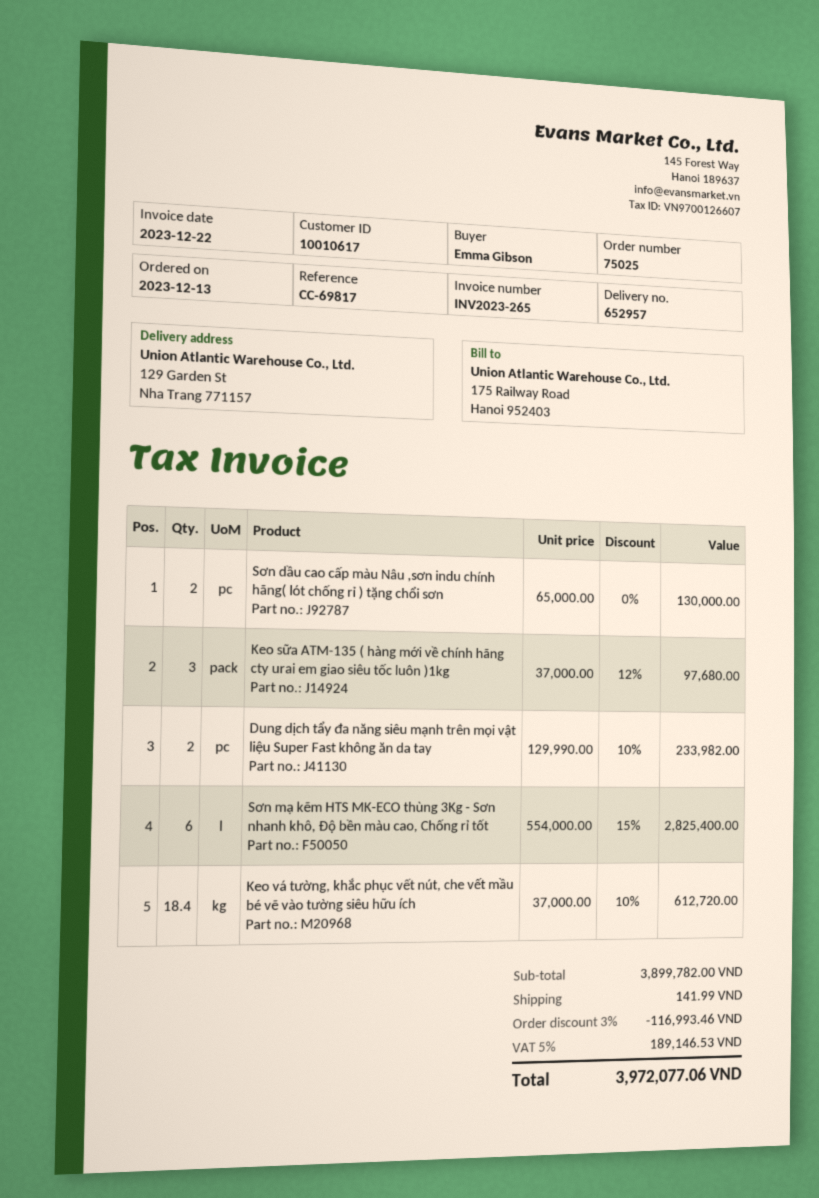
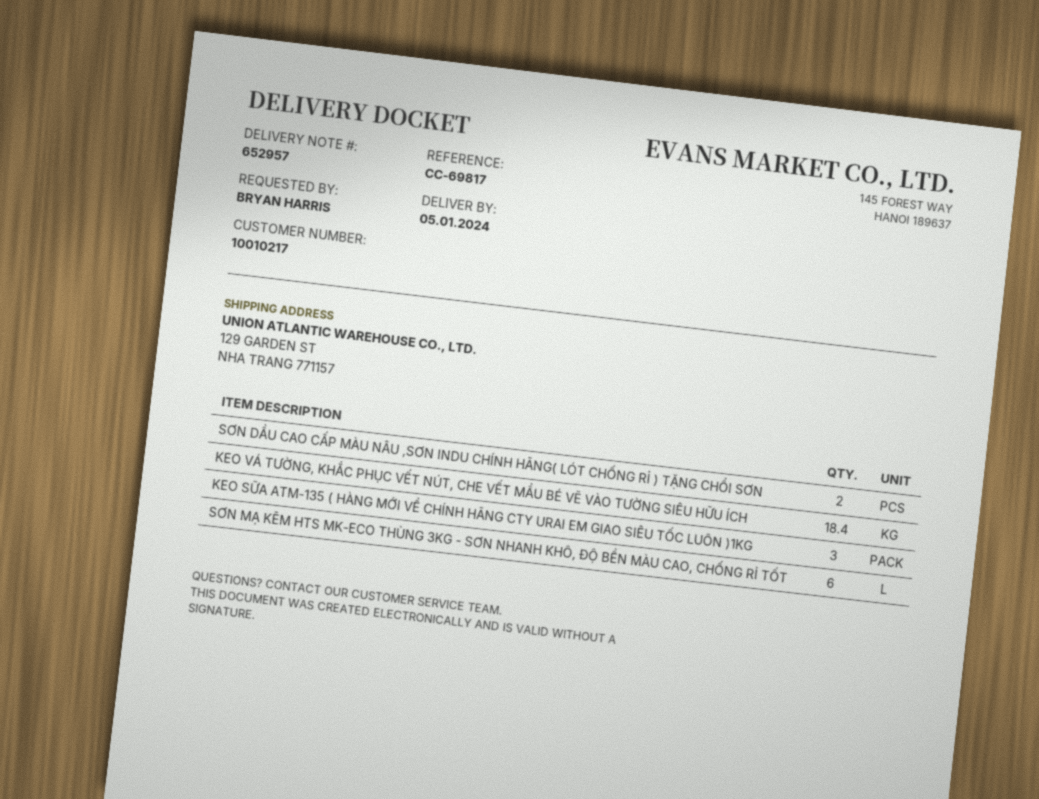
customer number: 10010617 -> 10010217
ordered by: Emma Gibson -> BRYAN HARRIS
Dung dịch tẩy đa năng siêu mạnh trên mọi vật liệu Super Fast không ăn da tay: 2 -> none

